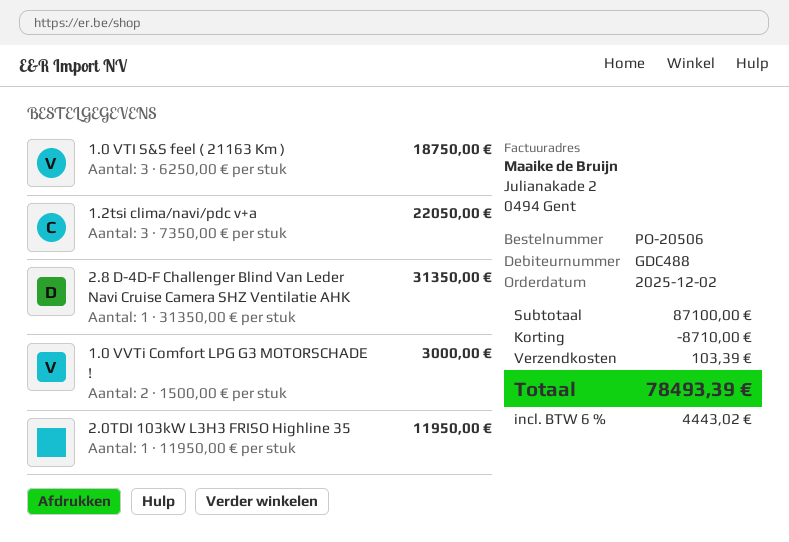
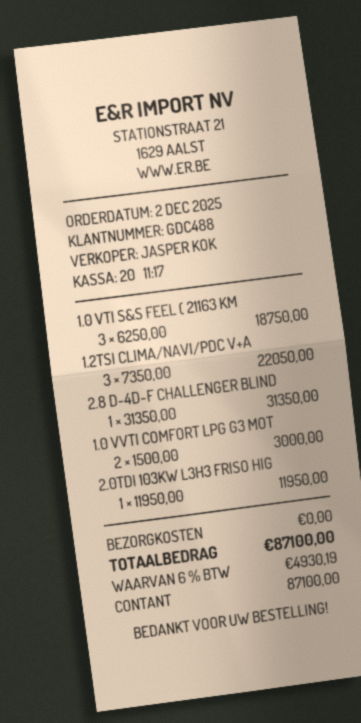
discount: 8710.00 -> none
shipping: 103.39 -> 0.00
tax: 6% = 4443.02 -> 6% = 4930.19
total: 78493.39 -> 87100.00

